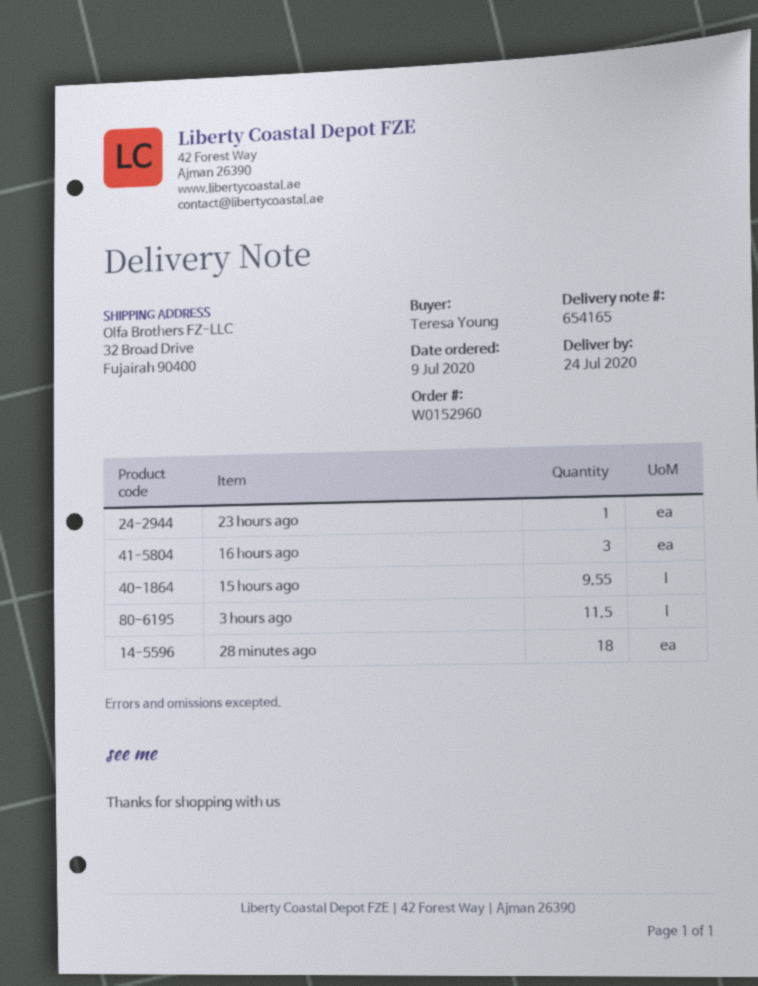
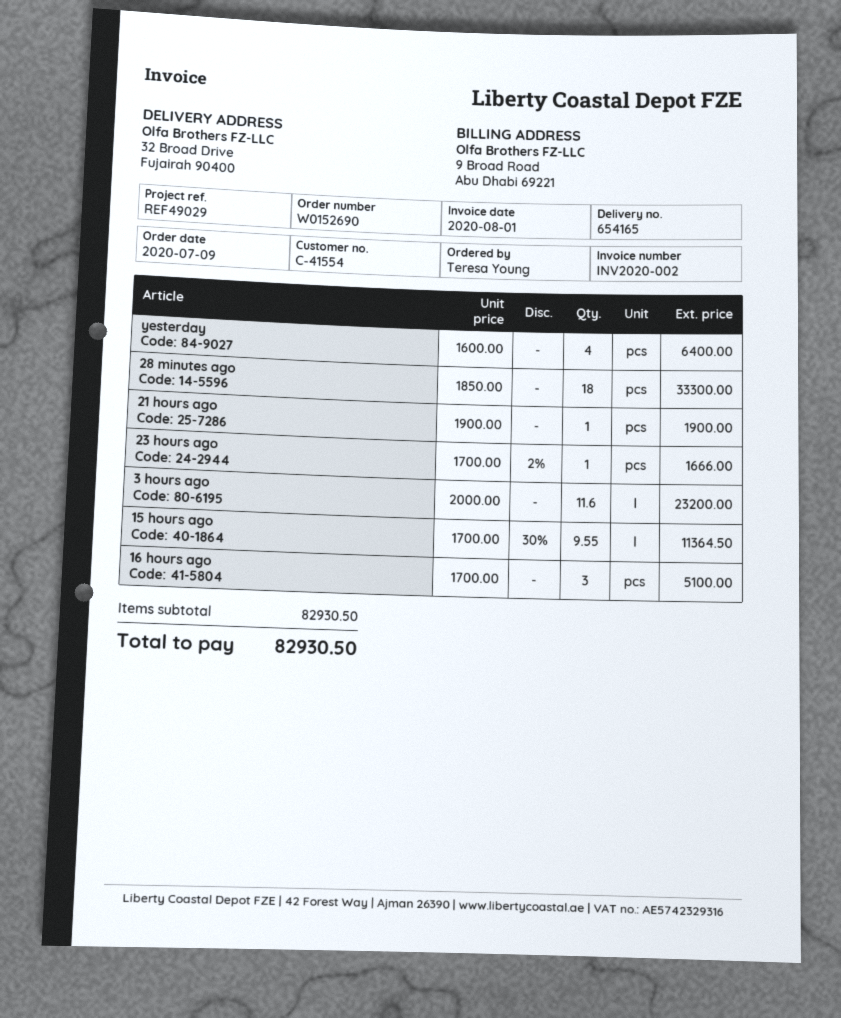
order number: W0152960 -> W0152690
3 hours ago: 11.5 -> 11.6
yesterday: none -> 4
21 hours ago: none -> 1

